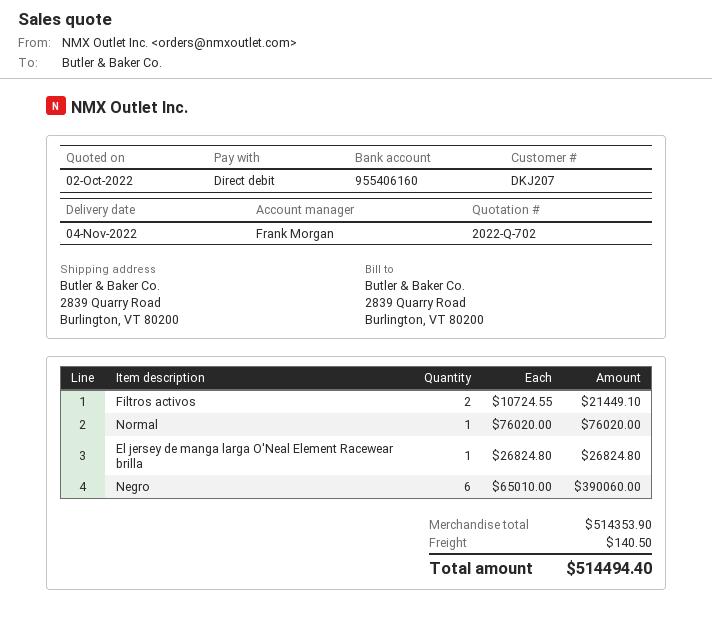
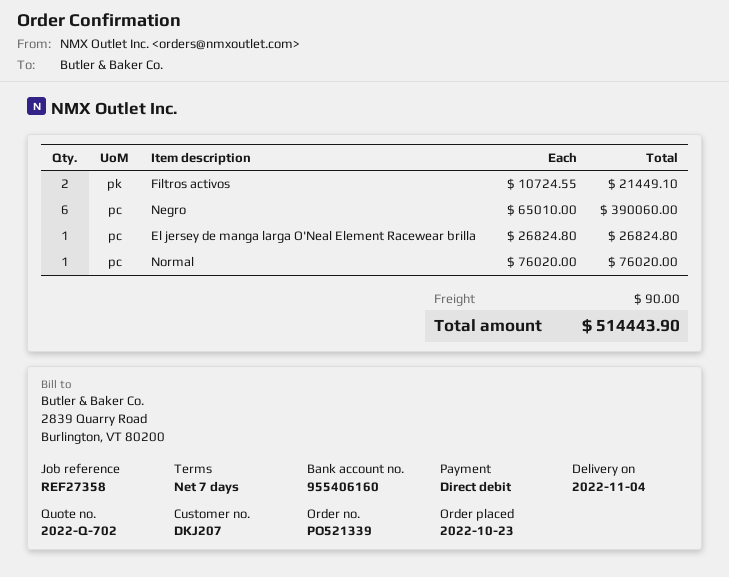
shipping: 140.50 -> 90.00
total: 514494.40 -> 514443.90

